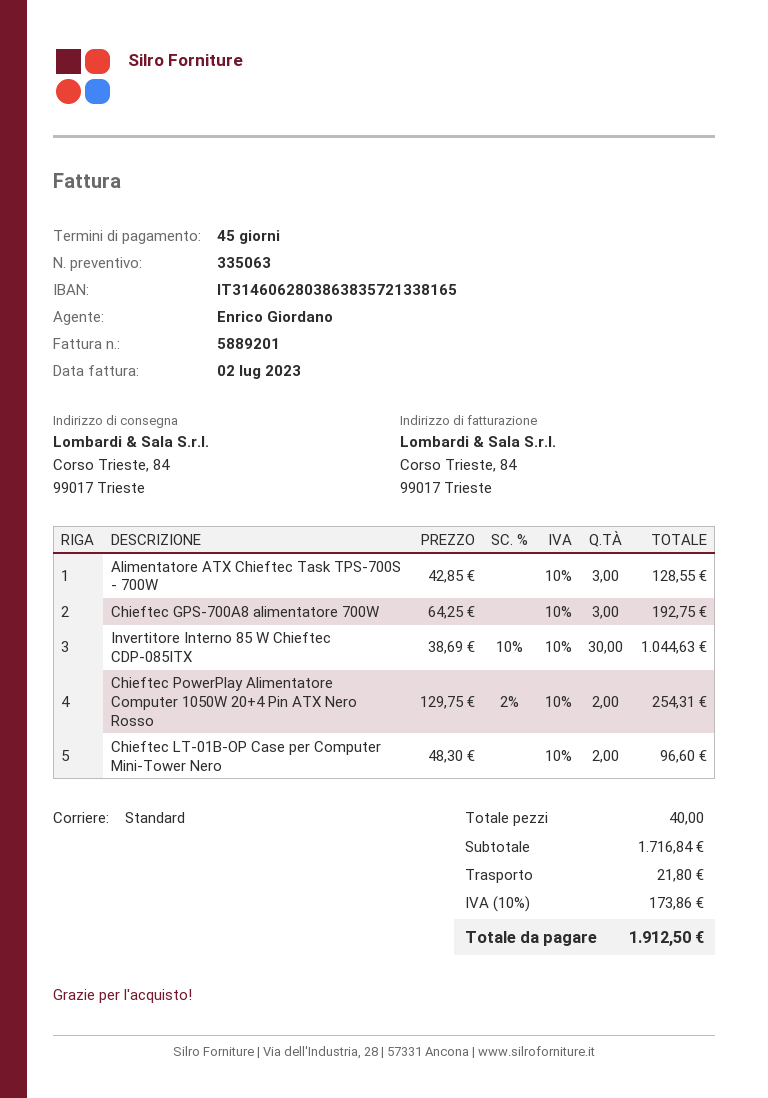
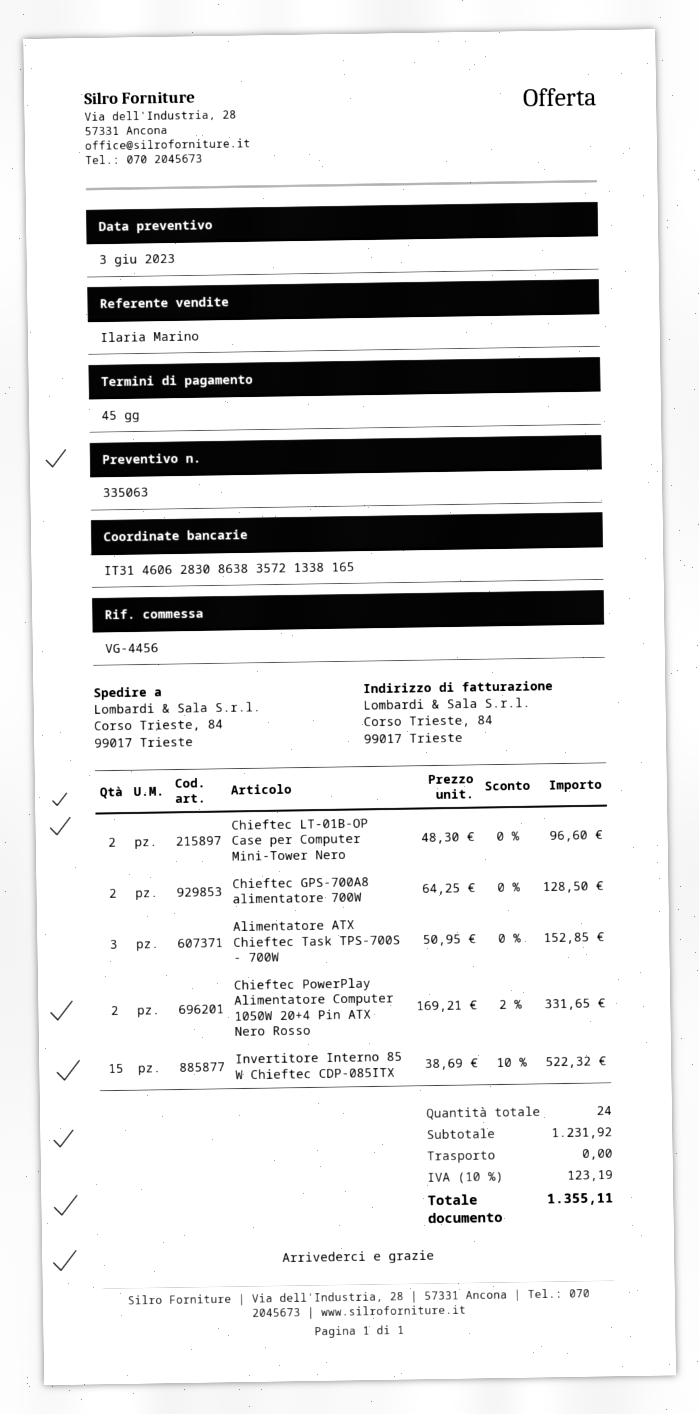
sales rep: Enrico Giordano -> Ilaria Marino
bank account: IT3146062803863835721338165 -> IT3146062830863835721338165
Alimentatore ATX Chieftec Task TPS-700S - 700W: 3 x 42.85 = 128.55 -> 3 x 50.95 = 152.85
Chieftec GPS-700A8 alimentatore 700W: 3 x 64.25 = 192.75 -> 2 x 64.25 = 128.50
Invertitore Interno 85 W Chieftec CDP-085ITX: 30 x 38.69 - 10% = 1044.63 -> 15 x 38.69 - 10% = 522.32
Chieftec PowerPlay Alimentatore Computer 1050W 20+4 Pin ATX Nero Rosso: 2 x 129.75 - 2% = 254.31 -> 2 x 169.21 - 2% = 331.65
total quantity: 40 -> 24
subtotal: 1716.84 -> 1231.92
shipping: 21.80 -> 0.00
tax: 10% = 173.86 -> 10% = 123.19
total: 1912.50 -> 1355.11

